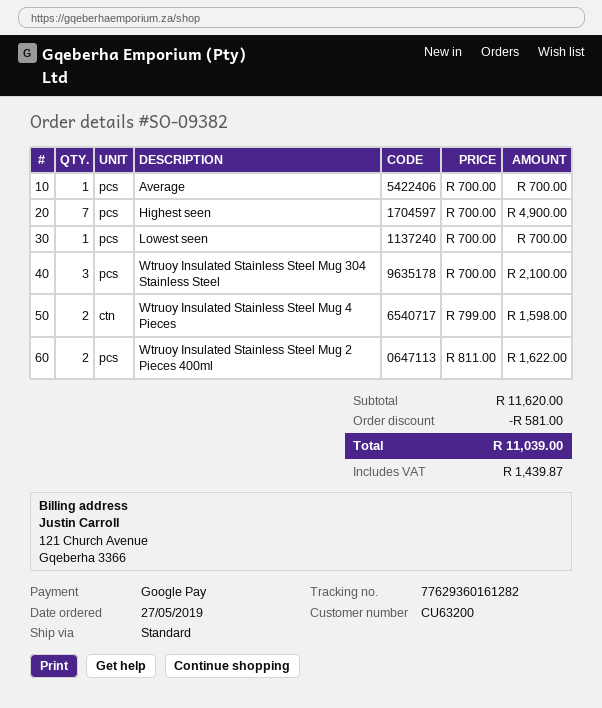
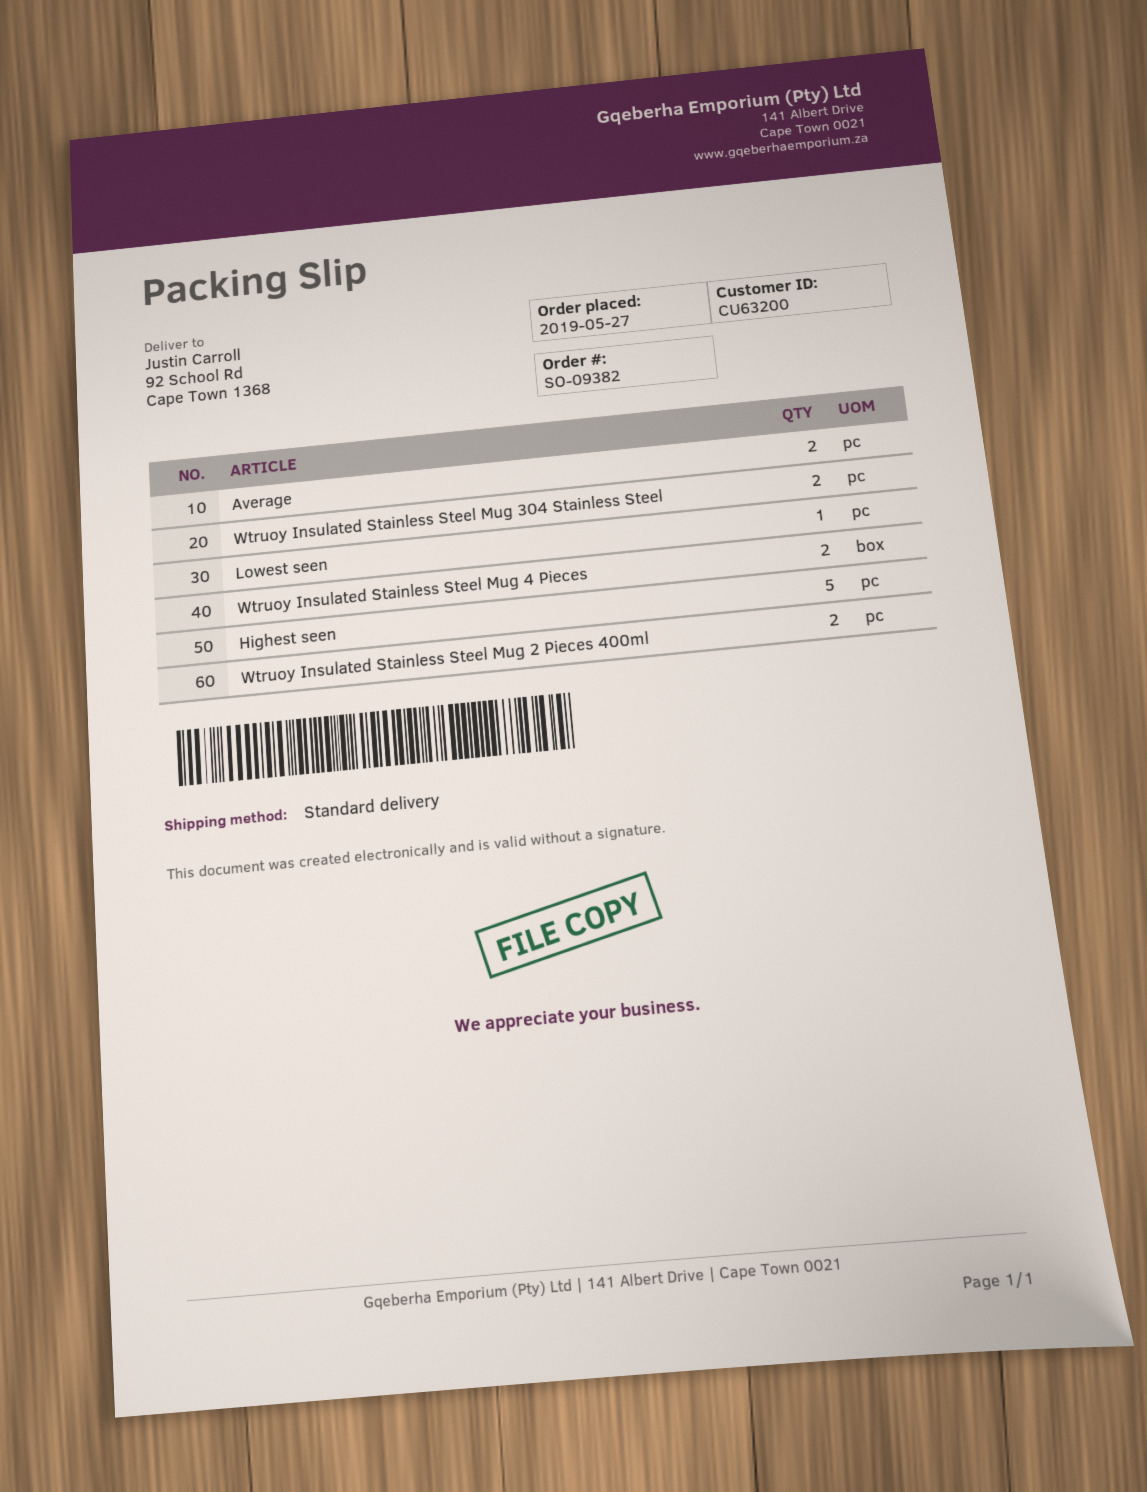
Average: 1 -> 2
Highest seen: 7 -> 5
Wtruoy Insulated Stainless Steel Mug 304 Stainless Steel: 3 -> 2

